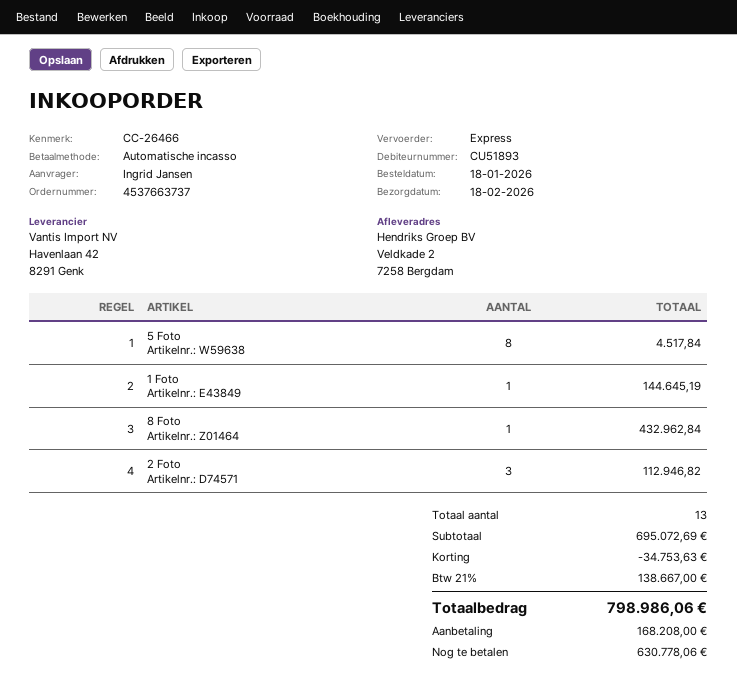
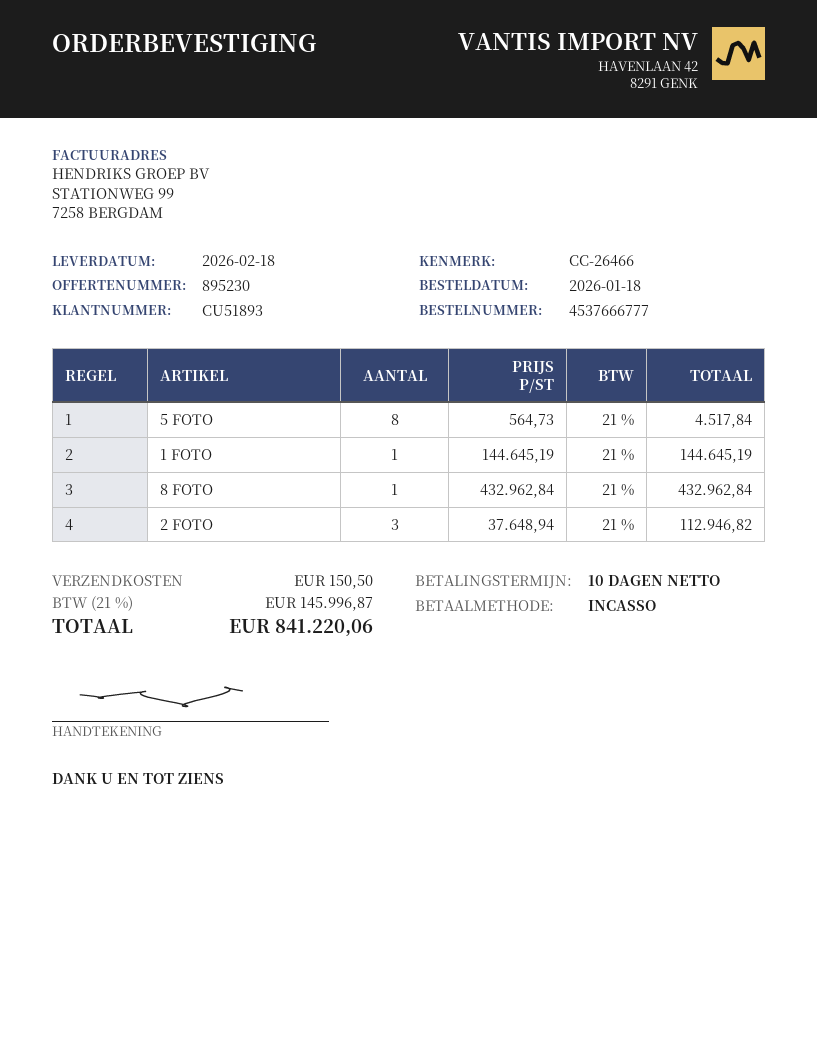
order number: 4537663737 -> 4537666777
discount: 34753.63 -> none
shipping: none -> 150.50
tax: 21% = 138667.00 -> 21% = 145996.87
total: 798986.06 -> 841220.06

